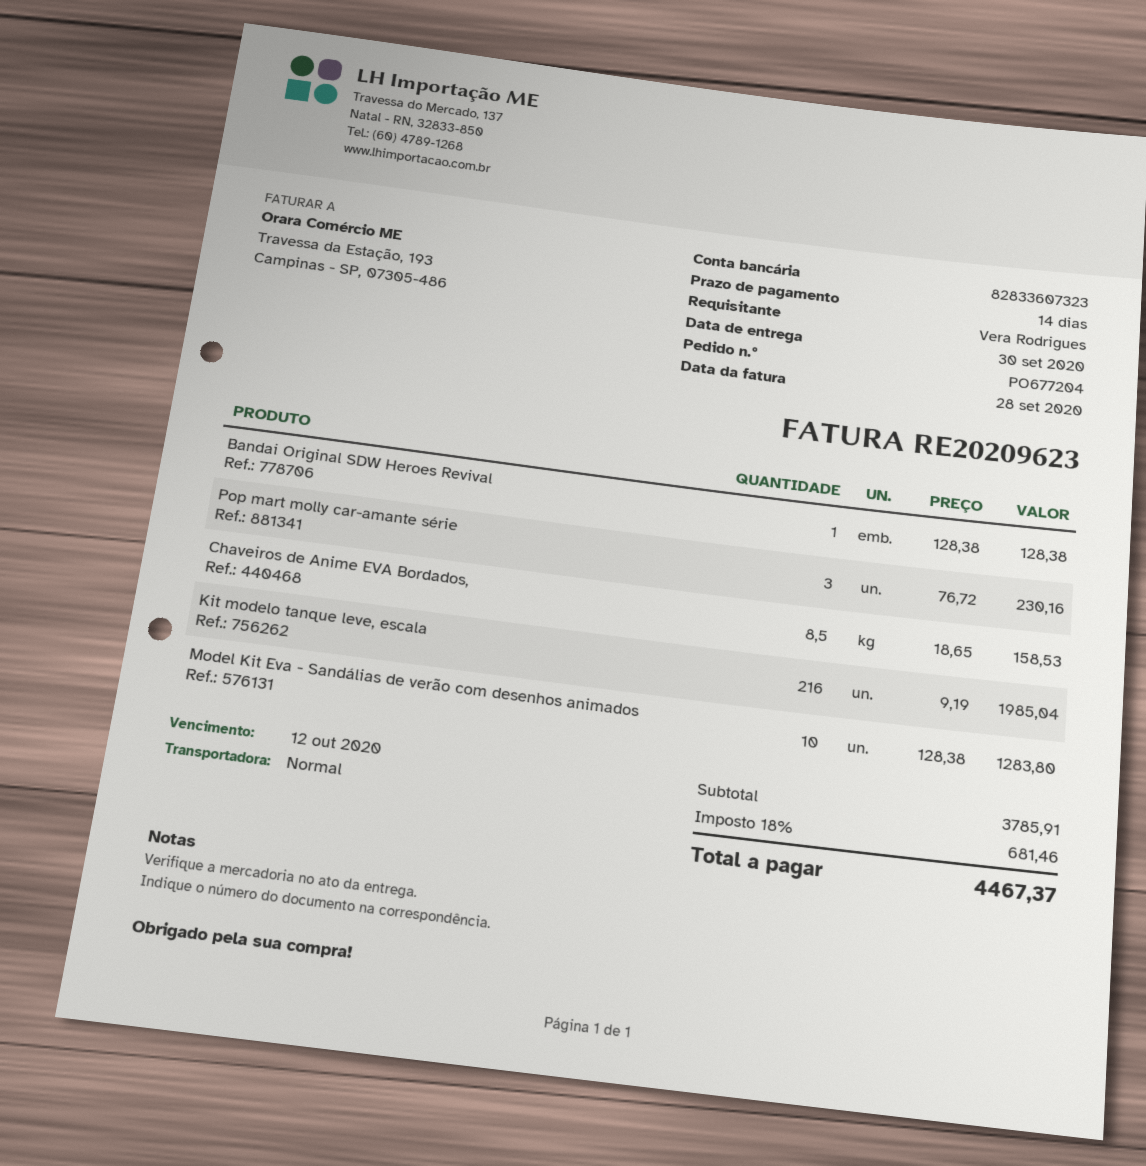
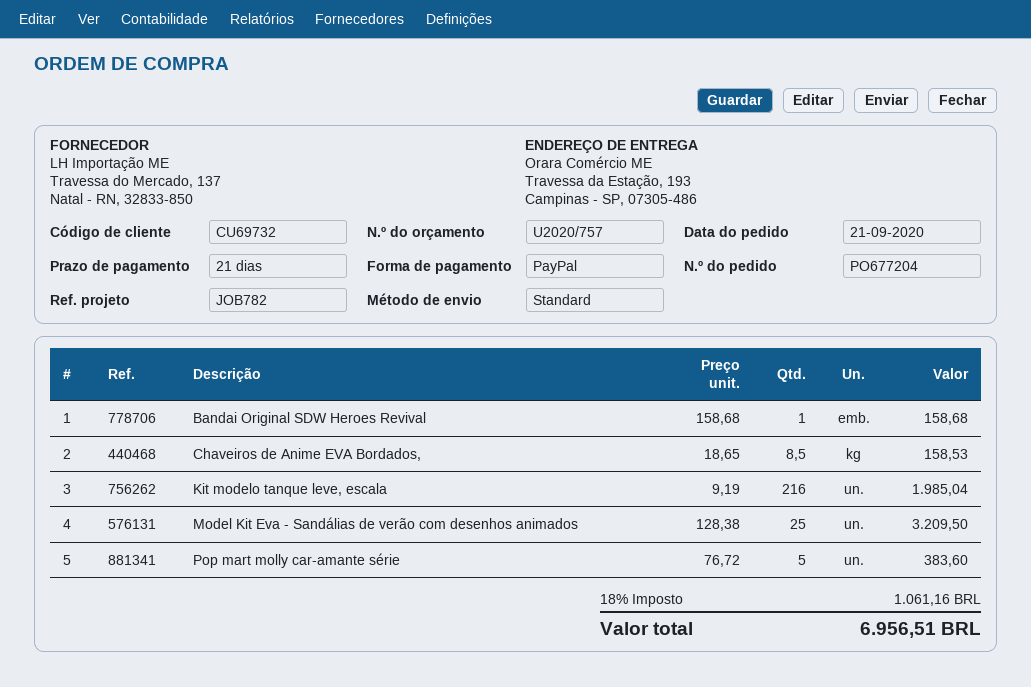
payment terms: 14 days -> 21 days
Bandai Original SDW Heroes Revival: 1 x 128.38 = 128.38 -> 1 x 158.68 = 158.68
Pop mart molly car-amante série: 3 x 76.72 = 230.16 -> 5 x 76.72 = 383.60
Model Kit Eva - Sandálias de verão com desenhos animados: 10 x 128.38 = 1283.80 -> 25 x 128.38 = 3209.50
tax: 18% = 681.46 -> 18% = 1061.16
total: 4467.37 -> 6956.51

